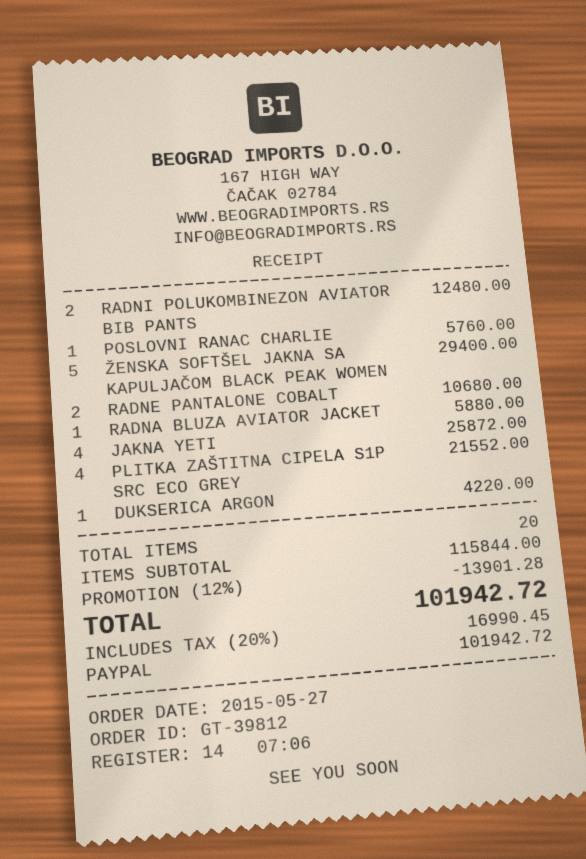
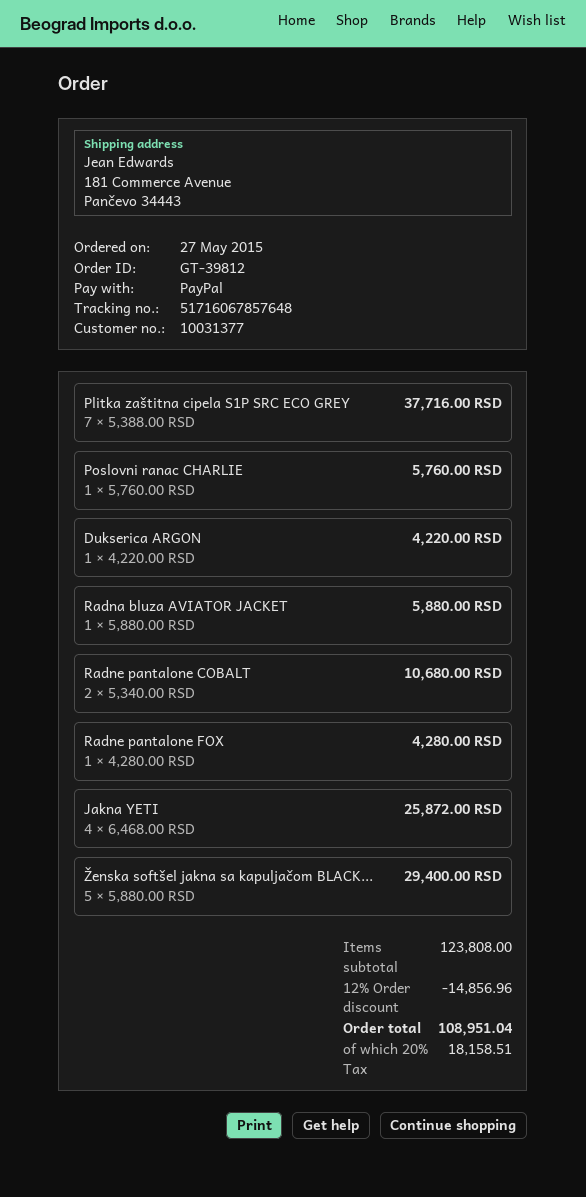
RADNI POLUKOMBINEZON AVIATOR BIB PANTS: 2 for 12480.00 -> none
PLITKA ZAŠTITNA CIPELA S1P SRC ECO GREY: 4 for 21552.00 -> 7 for 37716.00
Radne pantalone FOX: none -> 1 for 4280.00
subtotal: 115844.00 -> 123808.00
discount: 12% = 13901.28 -> 12% = 14856.96
tax: 20% = 16990.45 -> 20% = 18158.51
total: 101942.72 -> 108951.04

